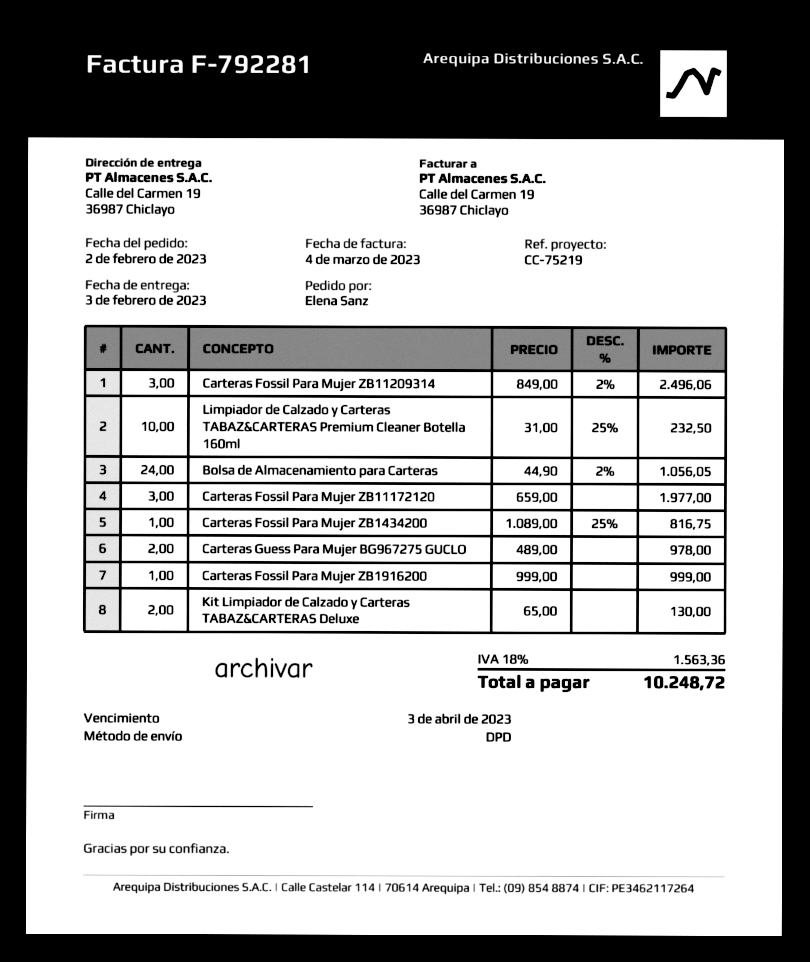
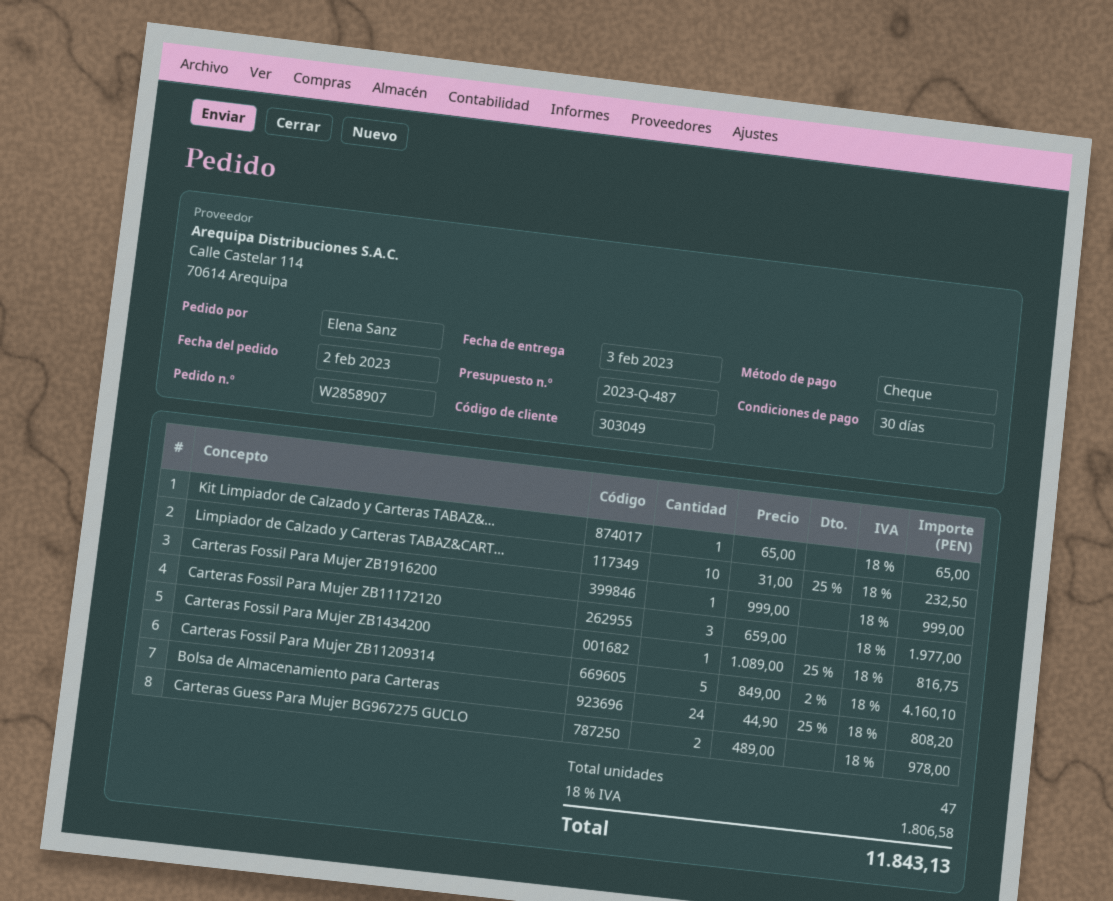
Carteras Fossil Para Mujer ZB11209314: 3 x 849.00 - 2% = 2496.06 -> 5 x 849.00 - 2% = 4160.10
Bolsa de Almacenamiento para Carteras: 24 x 44.90 - 2% = 1056.05 -> 24 x 44.90 - 25% = 808.20
Kit Limpiador de Calzado y Carteras TABAZ&CARTERAS Deluxe: 2 x 65.00 = 130.00 -> 1 x 65.00 = 65.00
tax: 18% = 1563.36 -> 18% = 1806.58
total: 10248.72 -> 11843.13

